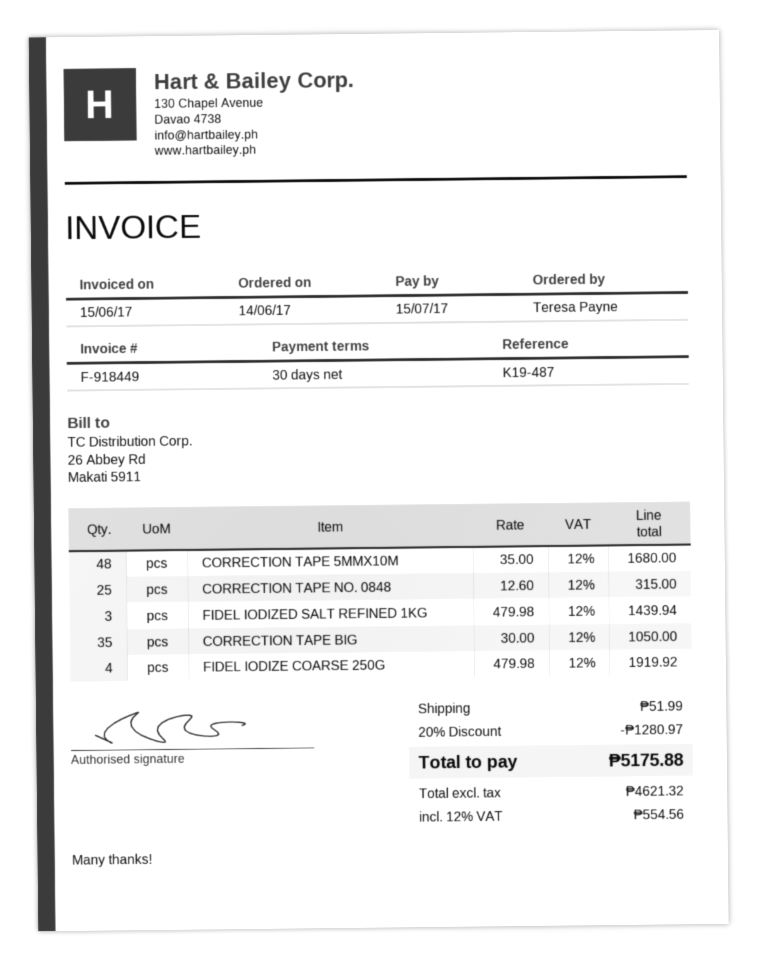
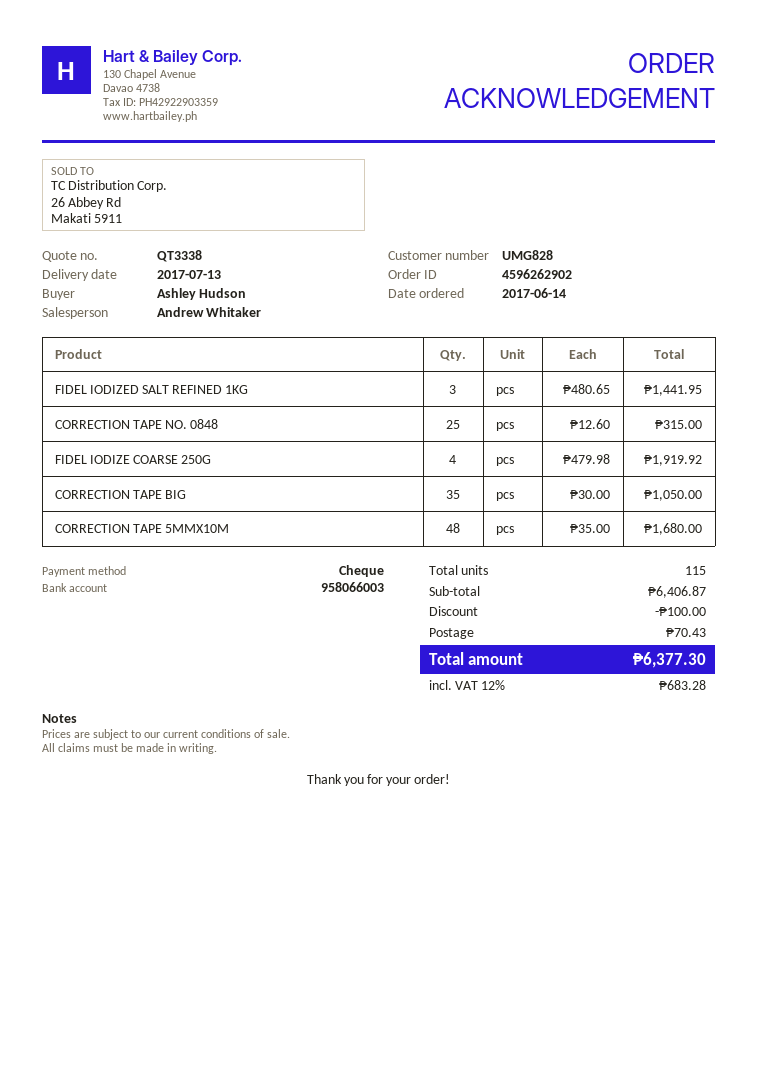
ordered by: Teresa Payne -> Ashley Hudson
FIDEL IODIZED SALT REFINED 1KG: 3 x 479.98 = 1439.94 -> 3 x 480.65 = 1441.95
discount: 1280.97 -> 100.00
shipping: 51.99 -> 70.43
tax: 12% = 554.56 -> 12% = 683.28
total: 5175.88 -> 6377.30

